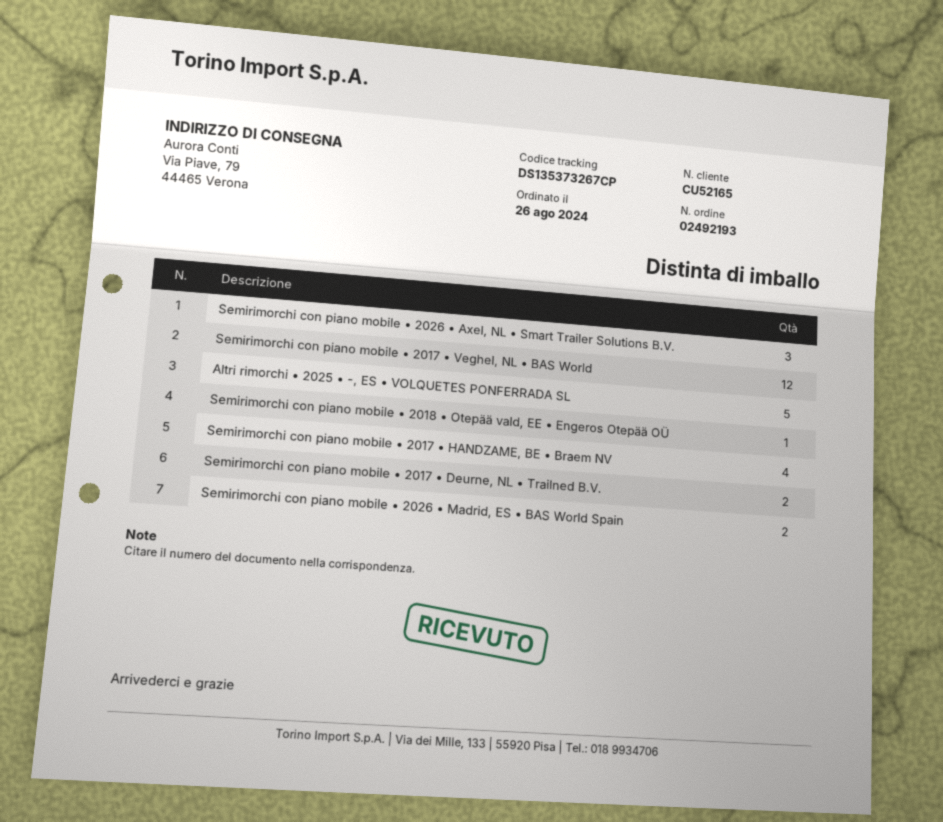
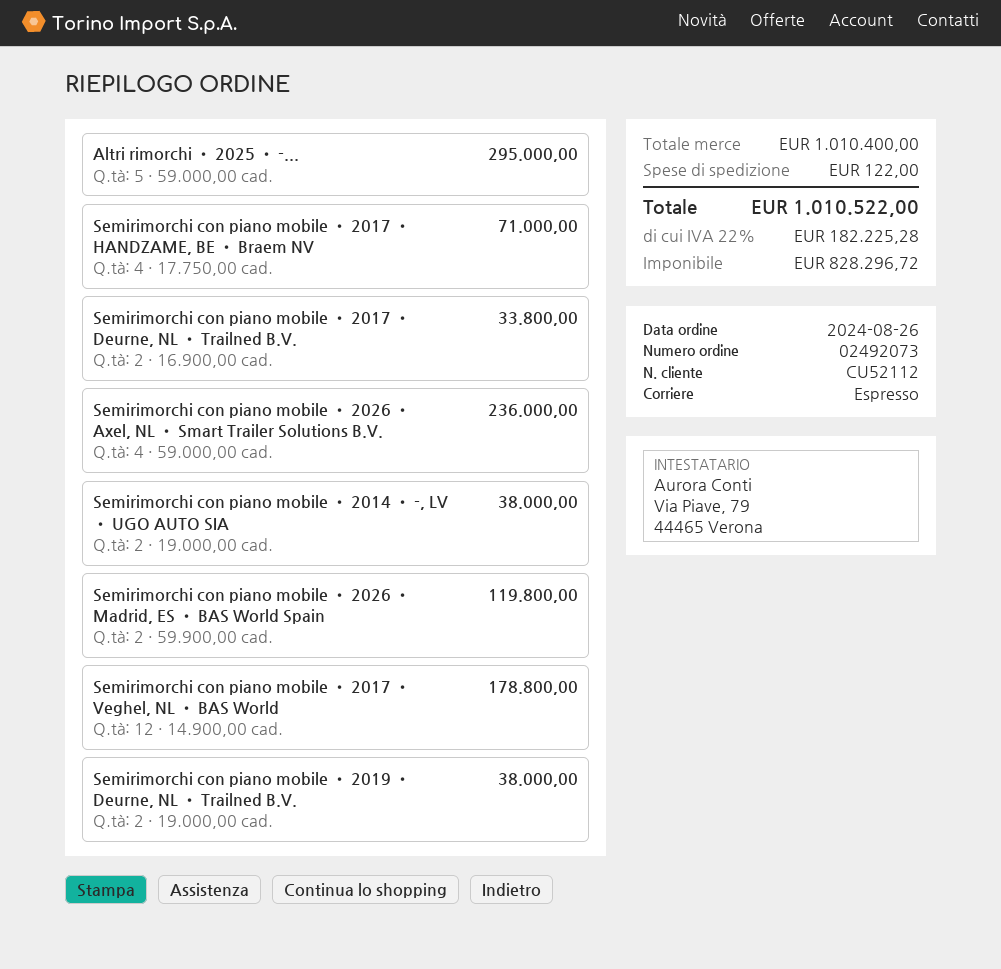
order number: 02492193 -> 02492073
customer number: CU52165 -> CU52112
Semirimorchi con piano mobile • 2026 • Axel, NL • Smart Trailer Solutions B.V.: 3 -> 4
Semirimorchi con piano mobile • 2018 • Otepää vald, EE • Engeros Otepää OÜ: 1 -> none
Semirimorchi con piano mobile • 2014 • -, LV • UGO AUTO SIA: none -> 2
Semirimorchi con piano mobile • 2019 • Deurne, NL • Trailned B.V.: none -> 2

